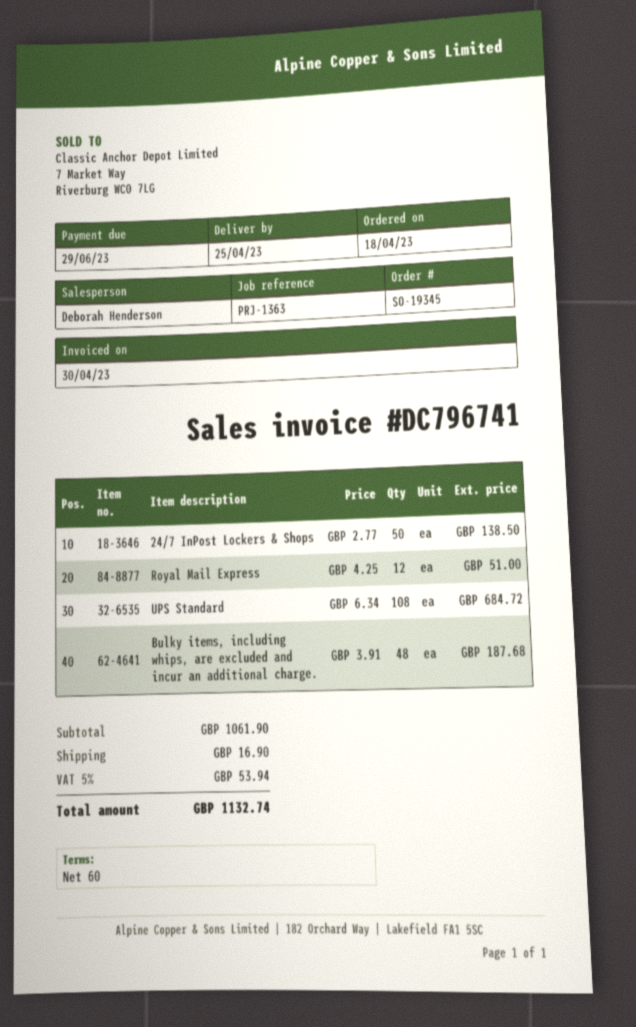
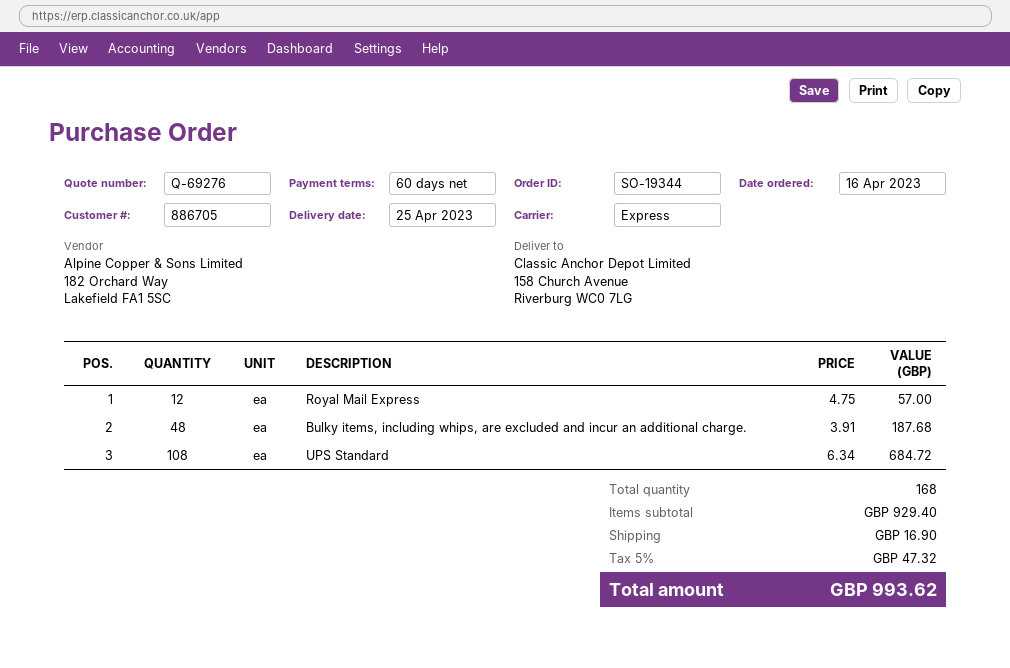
order number: SO-19345 -> SO-19344
order date: 2023-04-18 -> 2023-04-16
24/7 InPost Lockers & Shops: 50 x 2.77 = 138.50 -> none
Royal Mail Express: 12 x 4.25 = 51.00 -> 12 x 4.75 = 57.00
subtotal: 1061.90 -> 929.40
tax: 5% = 53.94 -> 5% = 47.32
total: 1132.74 -> 993.62

